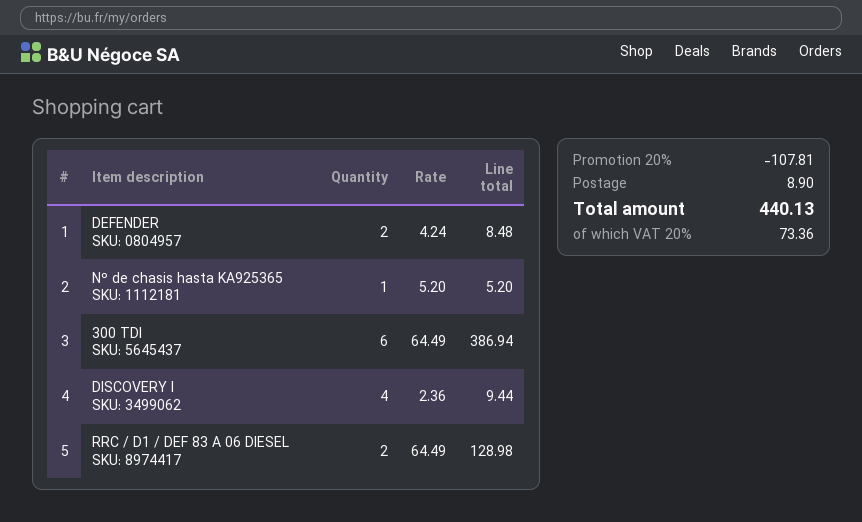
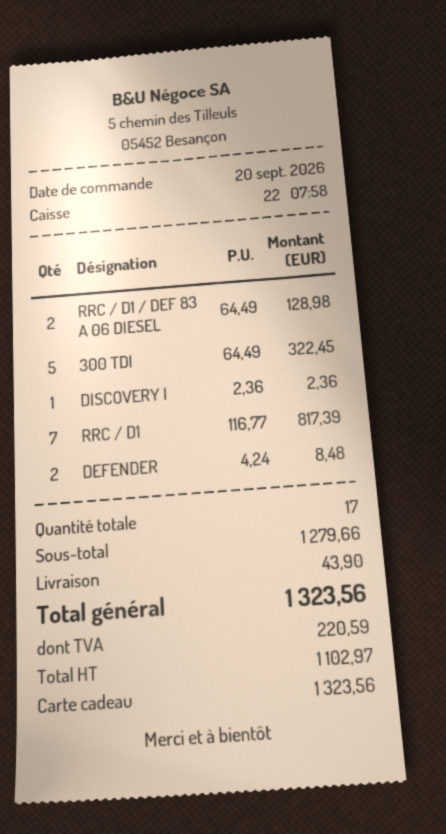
Nº de chasis hasta KA925365: 1 x 5.20 = 5.20 -> none
300 TDI: 6 x 64.49 = 386.94 -> 5 x 64.49 = 322.45
DISCOVERY I: 4 x 2.36 = 9.44 -> 1 x 2.36 = 2.36
RRC / D1: none -> 7 x 116.77 = 817.39
discount: 20% = 107.81 -> none
shipping: 8.90 -> 43.90
tax: 73.36 -> 220.59
total: 440.13 -> 1323.56

